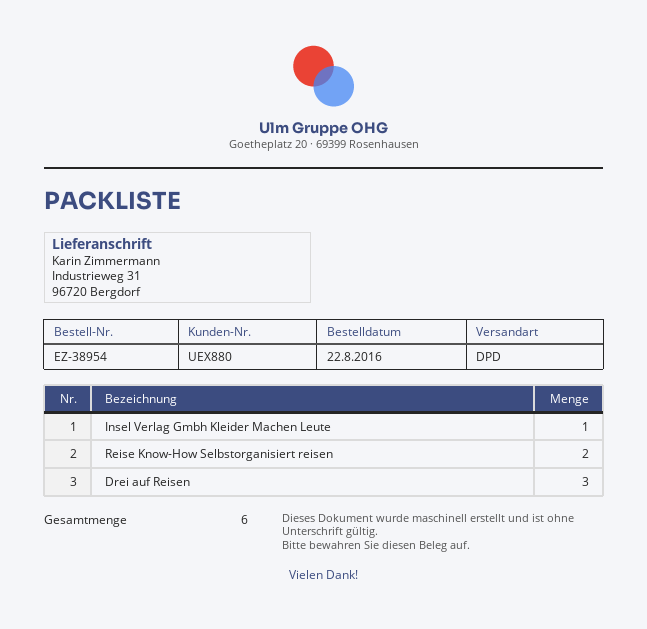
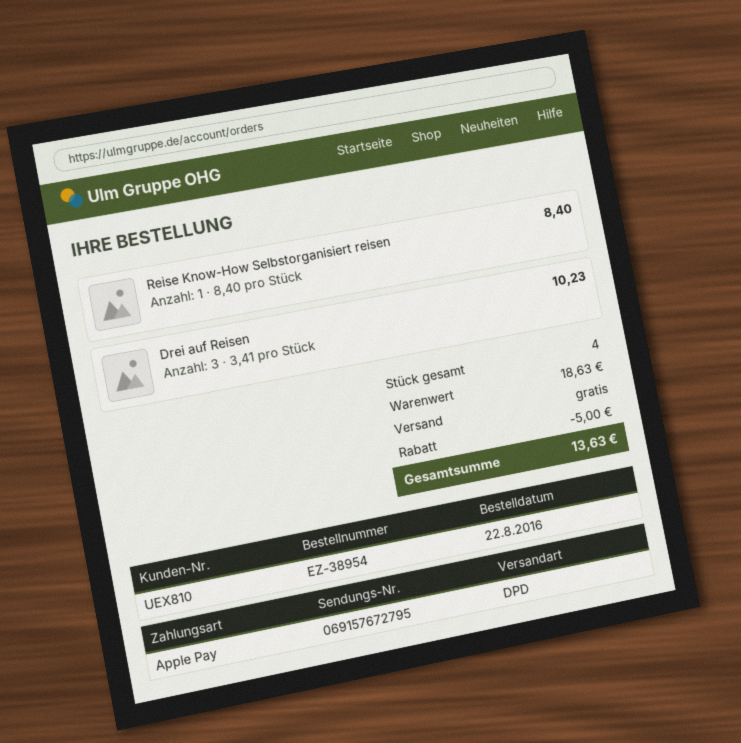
customer number: UEX880 -> UEX810
Insel Verlag Gmbh Kleider Machen Leute: 1 -> none
Reise Know-How Selbstorganisiert reisen: 2 -> 1
total quantity: 6 -> 4

